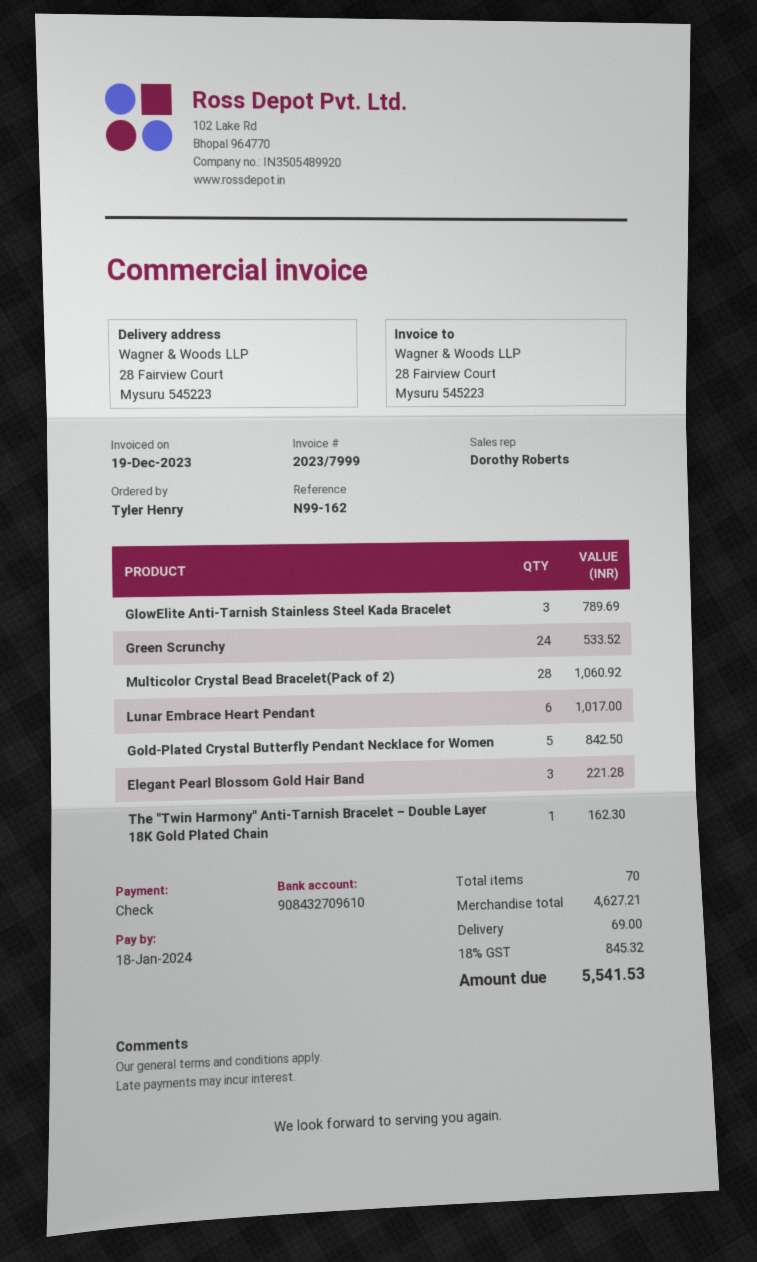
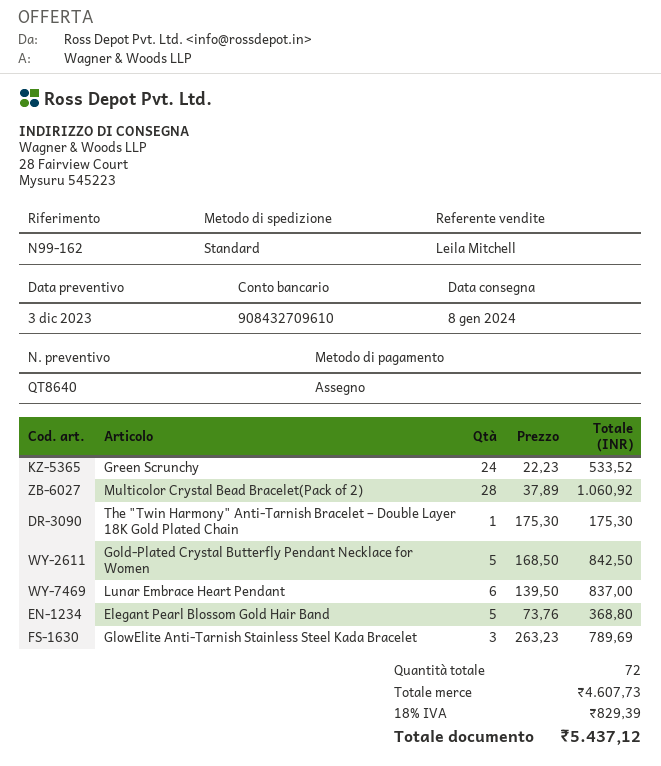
sales rep: Dorothy Roberts -> Leila Mitchell
Lunar Embrace Heart Pendant: 6 for 1017.00 -> 6 for 837.00
Elegant Pearl Blossom Gold Hair Band: 3 for 221.28 -> 5 for 368.80
The "Twin Harmony" Anti-Tarnish Bracelet – Double Layer 18K Gold Plated Chain: 1 for 162.30 -> 1 for 175.30
total quantity: 70 -> 72
subtotal: 4627.21 -> 4607.73
shipping: 69.00 -> none
tax: 18% = 845.32 -> 18% = 829.39
total: 5541.53 -> 5437.12

